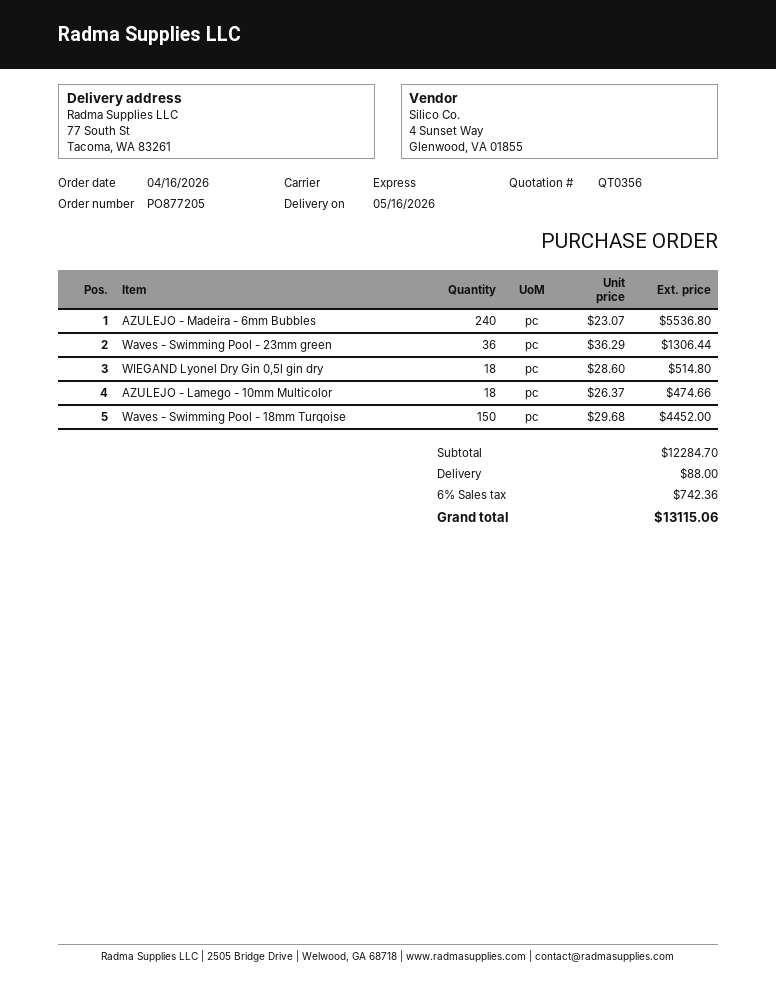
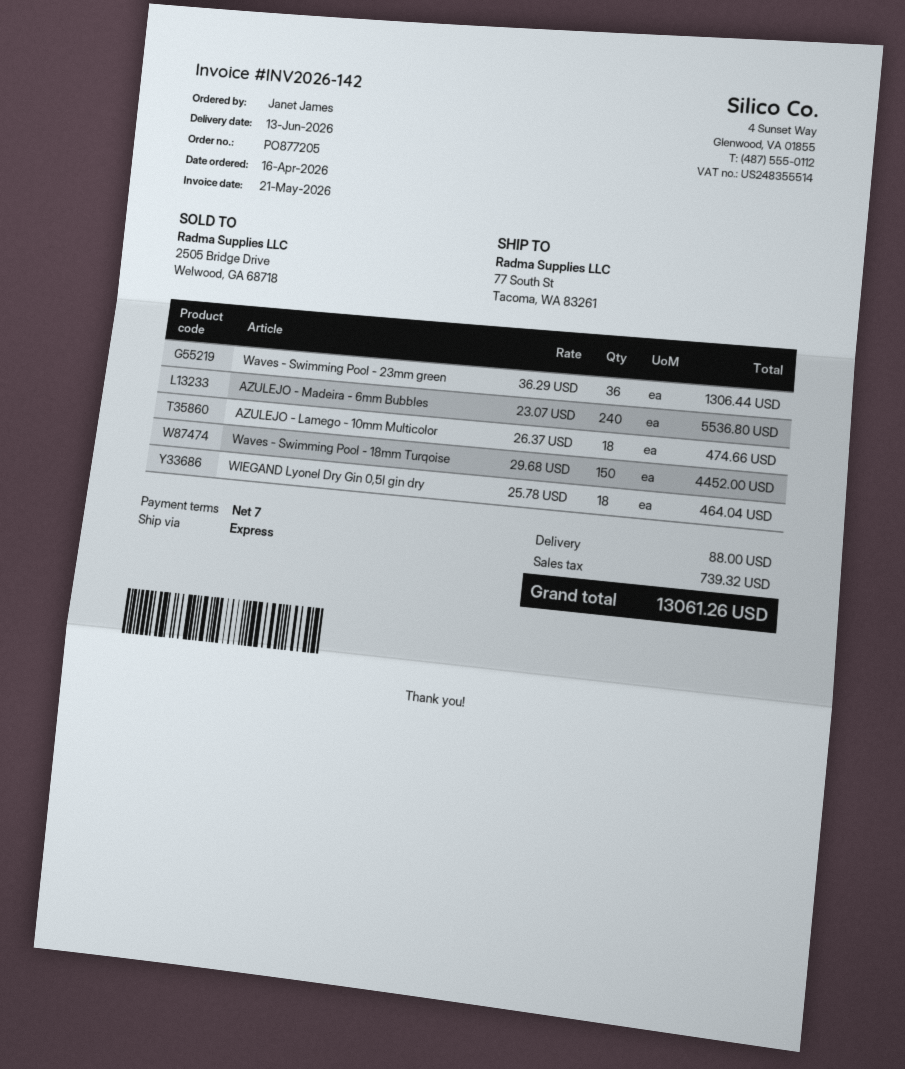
delivery date: 2026-05-16 -> 2026-06-13
WIEGAND Lyonel Dry Gin 0,5l gin dry: 18 x 28.60 = 514.80 -> 18 x 25.78 = 464.04
tax: 742.36 -> 739.32
total: 13115.06 -> 13061.26

